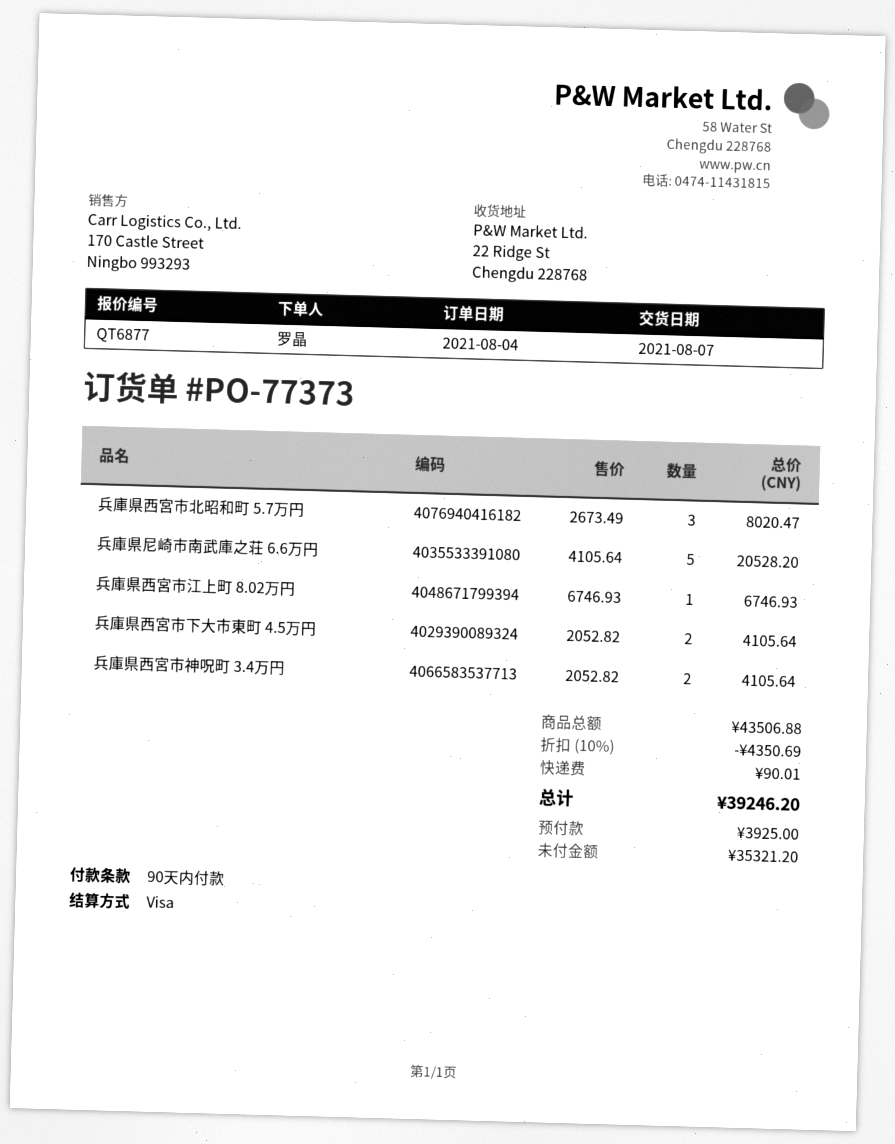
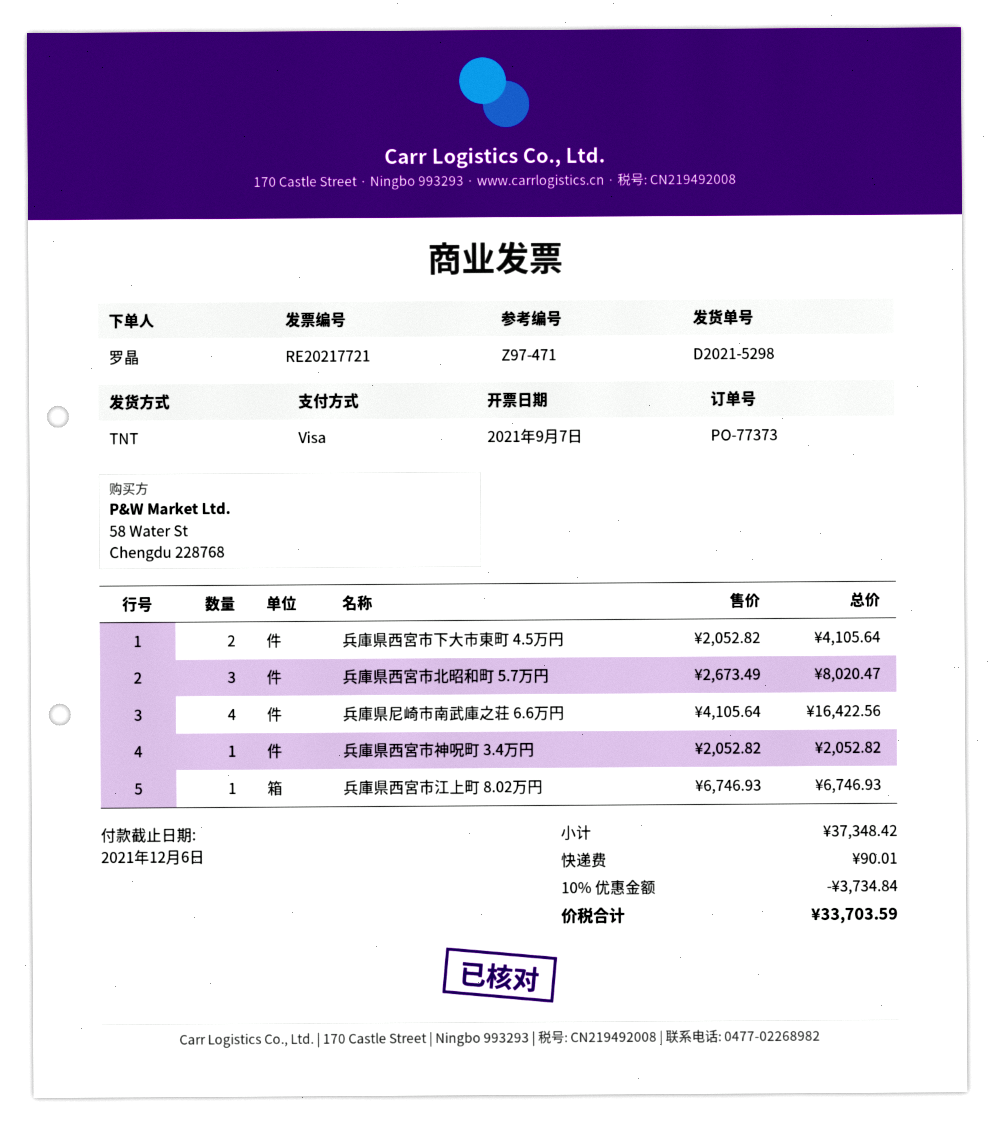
兵庫県尼崎市南武庫之荘 6.6万円: 5 x 4105.64 = 20528.20 -> 4 x 4105.64 = 16422.56
兵庫県西宮市神呪町 3.4万円: 2 x 2052.82 = 4105.64 -> 1 x 2052.82 = 2052.82
subtotal: 43506.88 -> 37348.42
discount: 10% = 4350.69 -> 10% = 3734.84
total: 39246.20 -> 33703.59

